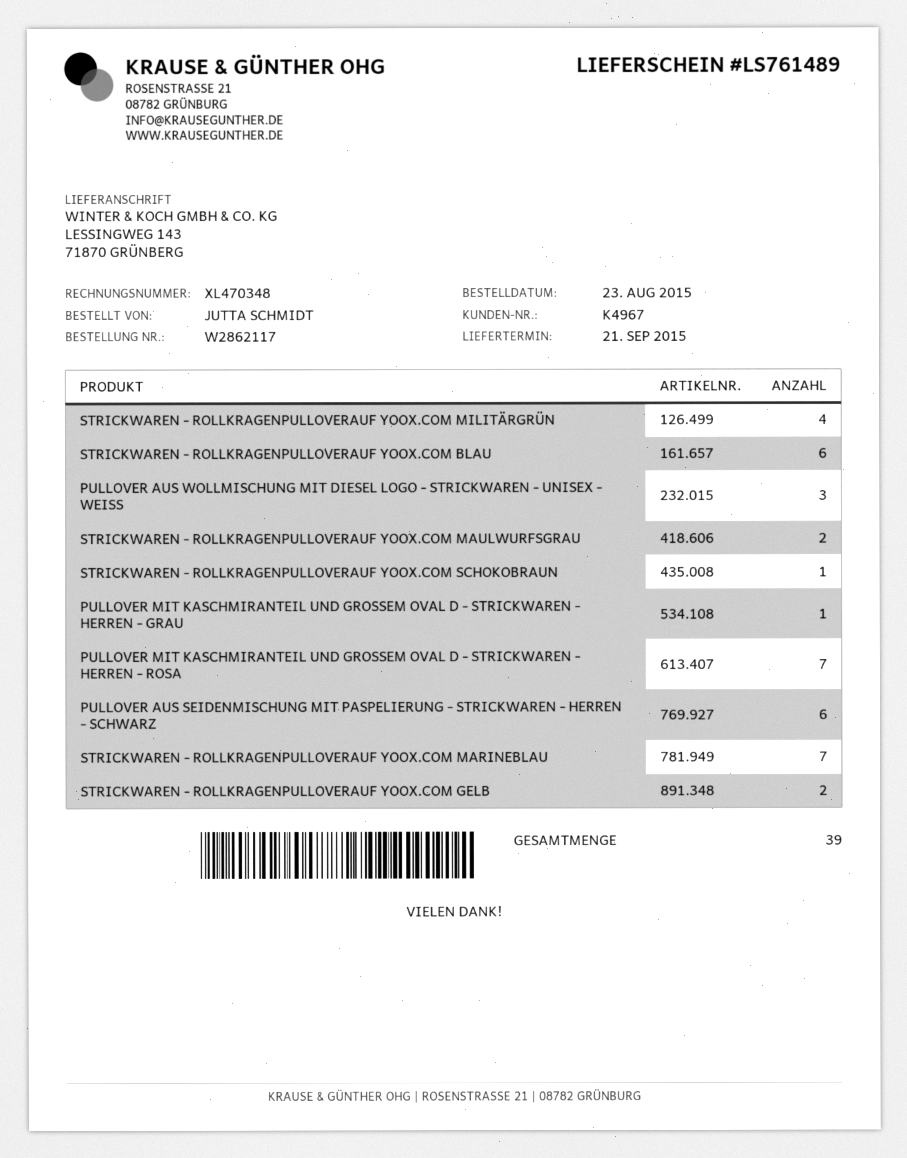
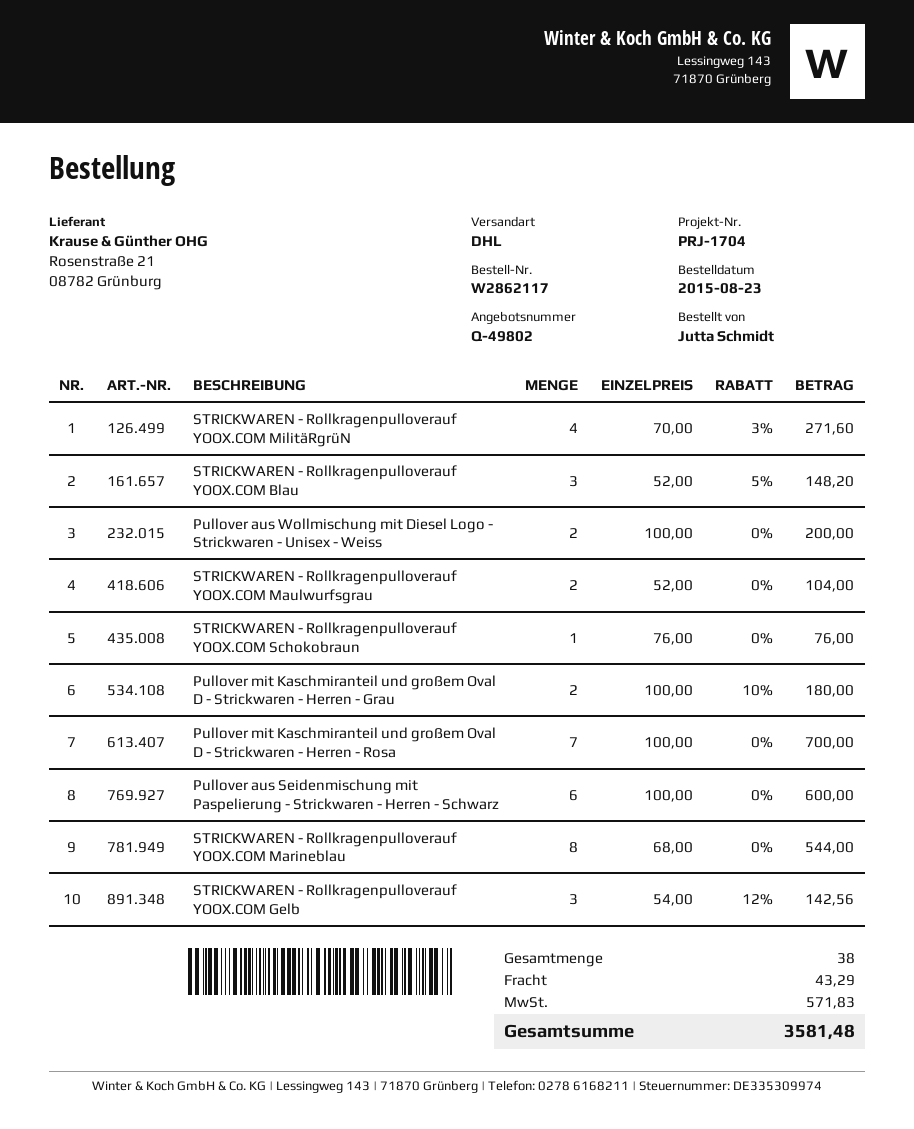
STRICKWAREN - ROLLKRAGENPULLOVERAUF YOOX.COM BLAU: 6 -> 3
PULLOVER AUS WOLLMISCHUNG MIT DIESEL LOGO - STRICKWAREN - UNISEX - WEISS: 3 -> 2
PULLOVER MIT KASCHMIRANTEIL UND GROSSEM OVAL D - STRICKWAREN - HERREN - GRAU: 1 -> 2
STRICKWAREN - ROLLKRAGENPULLOVERAUF YOOX.COM MARINEBLAU: 7 -> 8
STRICKWAREN - ROLLKRAGENPULLOVERAUF YOOX.COM GELB: 2 -> 3
total quantity: 39 -> 38

